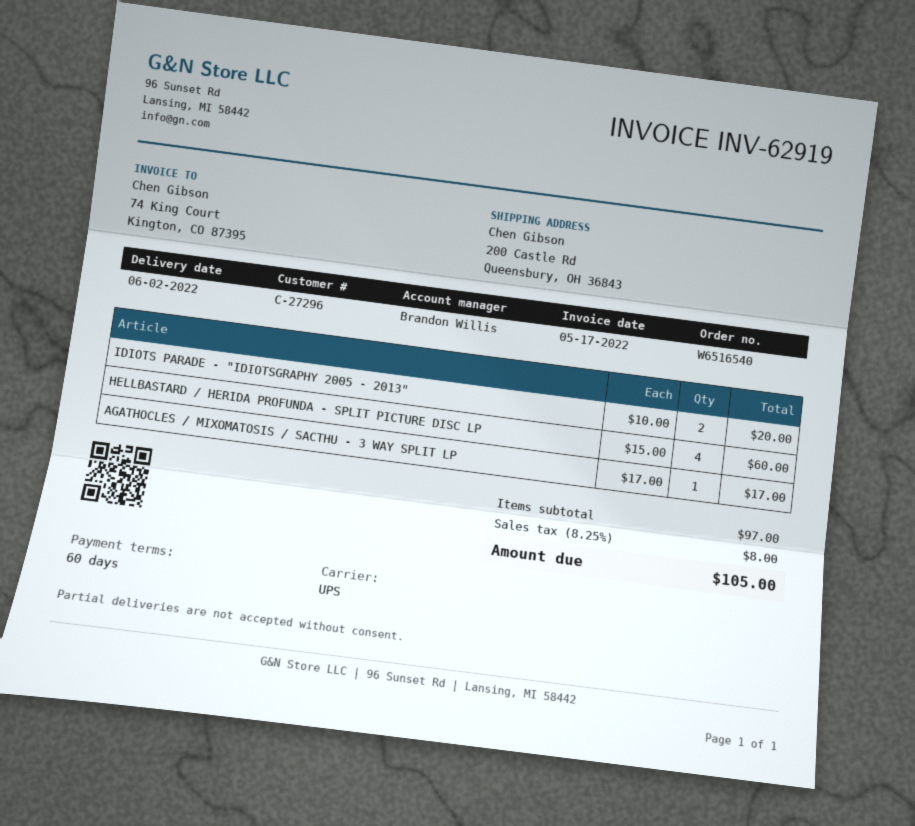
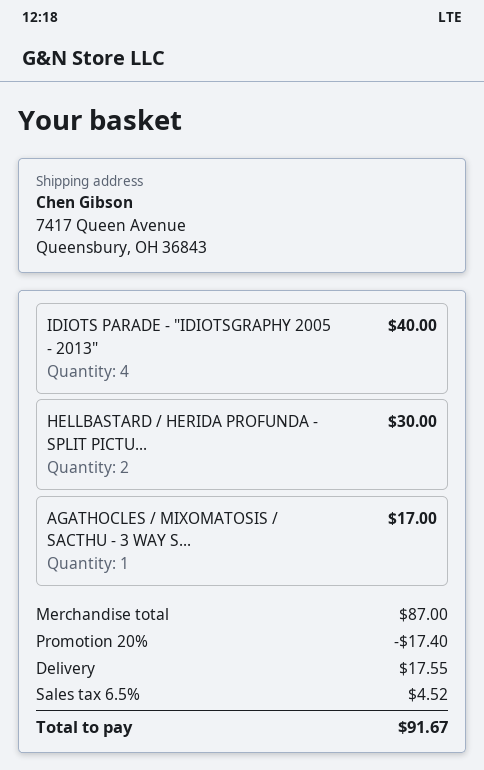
ship to: 200 Castle Rd, Queensbury, OH 36843 -> 7417 Queen Avenue, Queensbury, OH 36843
IDIOTS PARADE - "IDIOTSGRAPHY 2005 - 2013": 2 for 20.00 -> 4 for 40.00
HELLBASTARD / HERIDA PROFUNDA - SPLIT PICTURE DISC LP: 4 for 60.00 -> 2 for 30.00
subtotal: 97.00 -> 87.00
discount: none -> 20% = 17.40
shipping: none -> 17.55
tax: 8.25% = 8.00 -> 6.5% = 4.52
total: 105.00 -> 91.67

